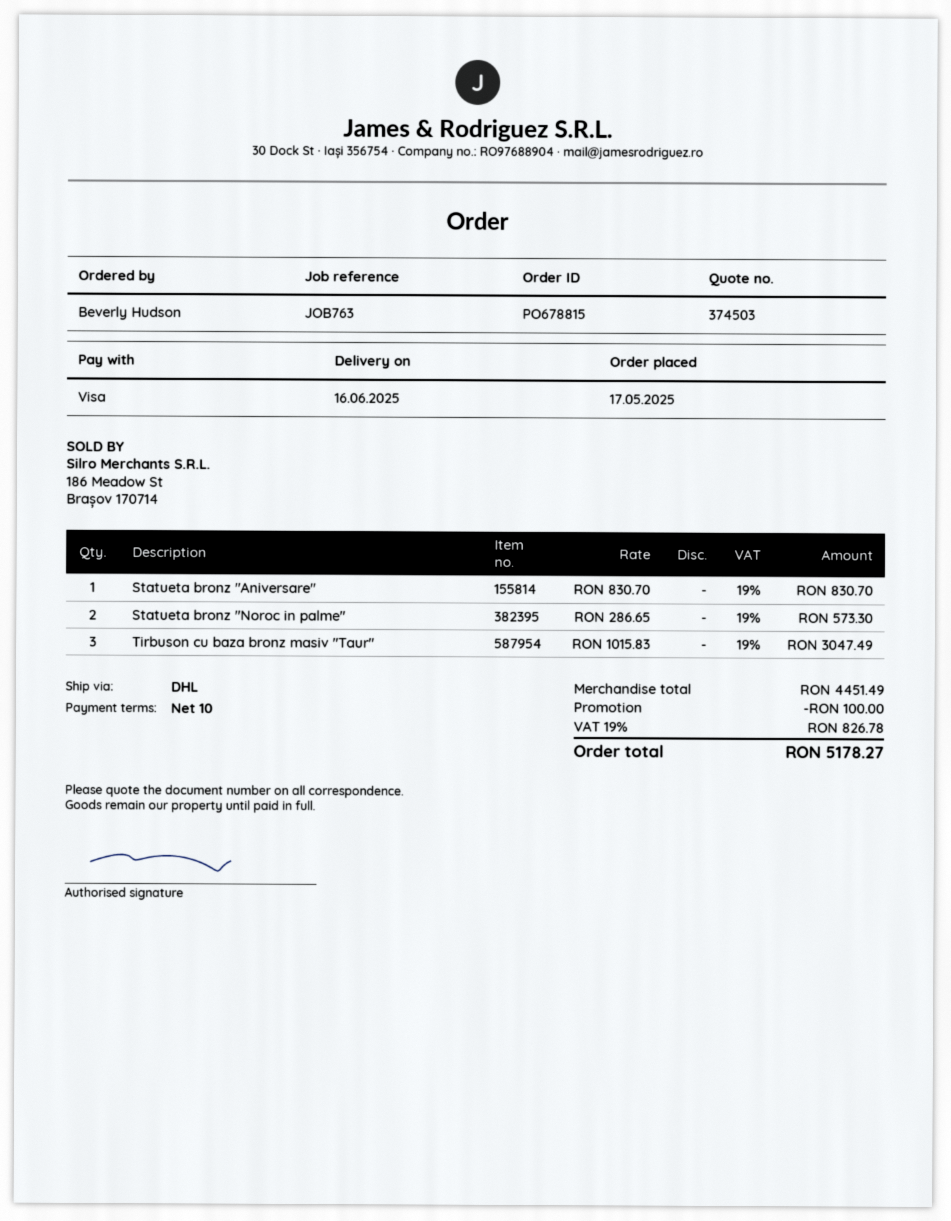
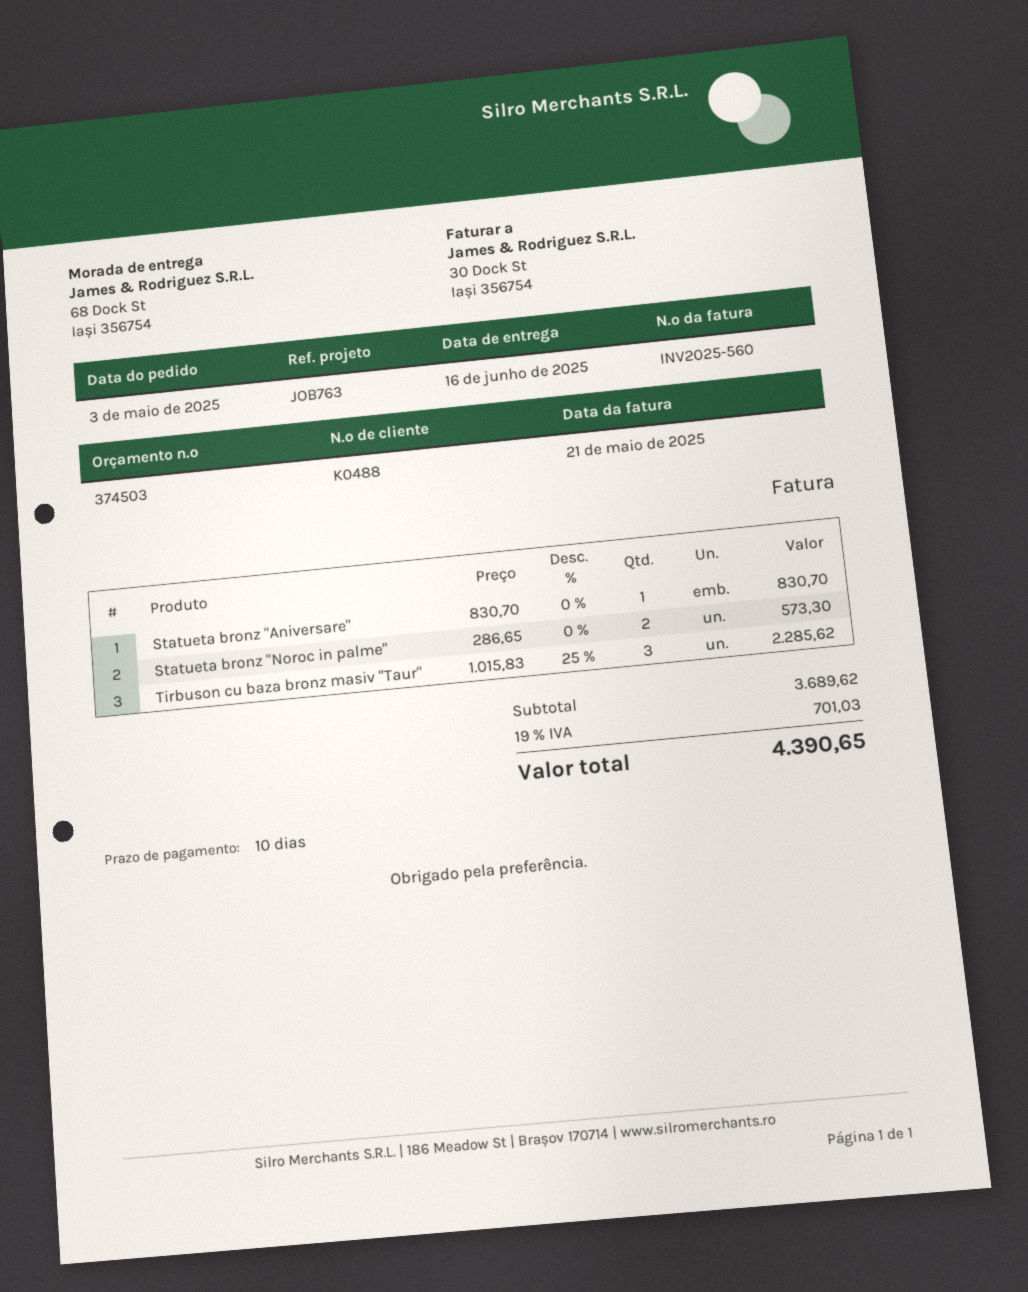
order date: 2025-05-17 -> 2025-05-03
Tirbuson cu baza bronz masiv "Taur": 3 x 1015.83 = 3047.49 -> 3 x 1015.83 - 25% = 2285.62
subtotal: 4451.49 -> 3689.62
discount: 100.00 -> none
tax: 19% = 826.78 -> 19% = 701.03
total: 5178.27 -> 4390.65

